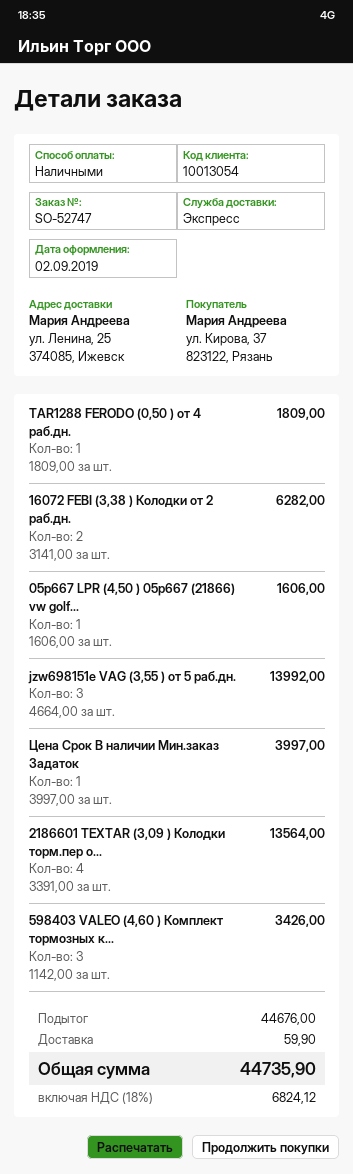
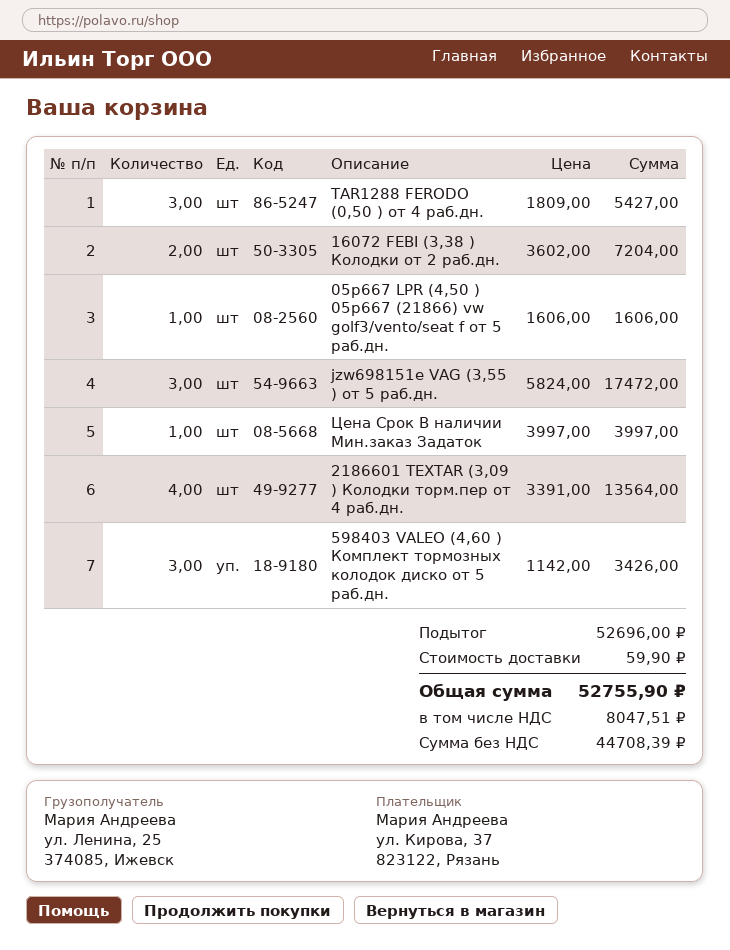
TAR1288 FERODO (0,50 ) от 4 раб.дн.: 1 x 1809.00 = 1809.00 -> 3 x 1809.00 = 5427.00
16072 FEBI (3,38 ) Колодки от 2 раб.дн.: 2 x 3141.00 = 6282.00 -> 2 x 3602.00 = 7204.00
jzw698151e VAG (3,55 ) от 5 раб.дн.: 3 x 4664.00 = 13992.00 -> 3 x 5824.00 = 17472.00
subtotal: 44676.00 -> 52696.00
tax: 6824.12 -> 8047.51
total: 44735.90 -> 52755.90

